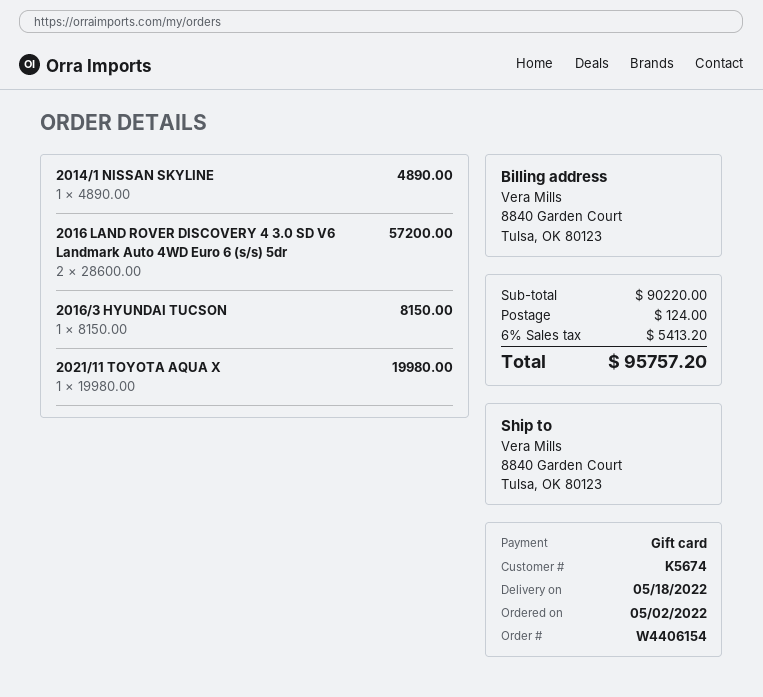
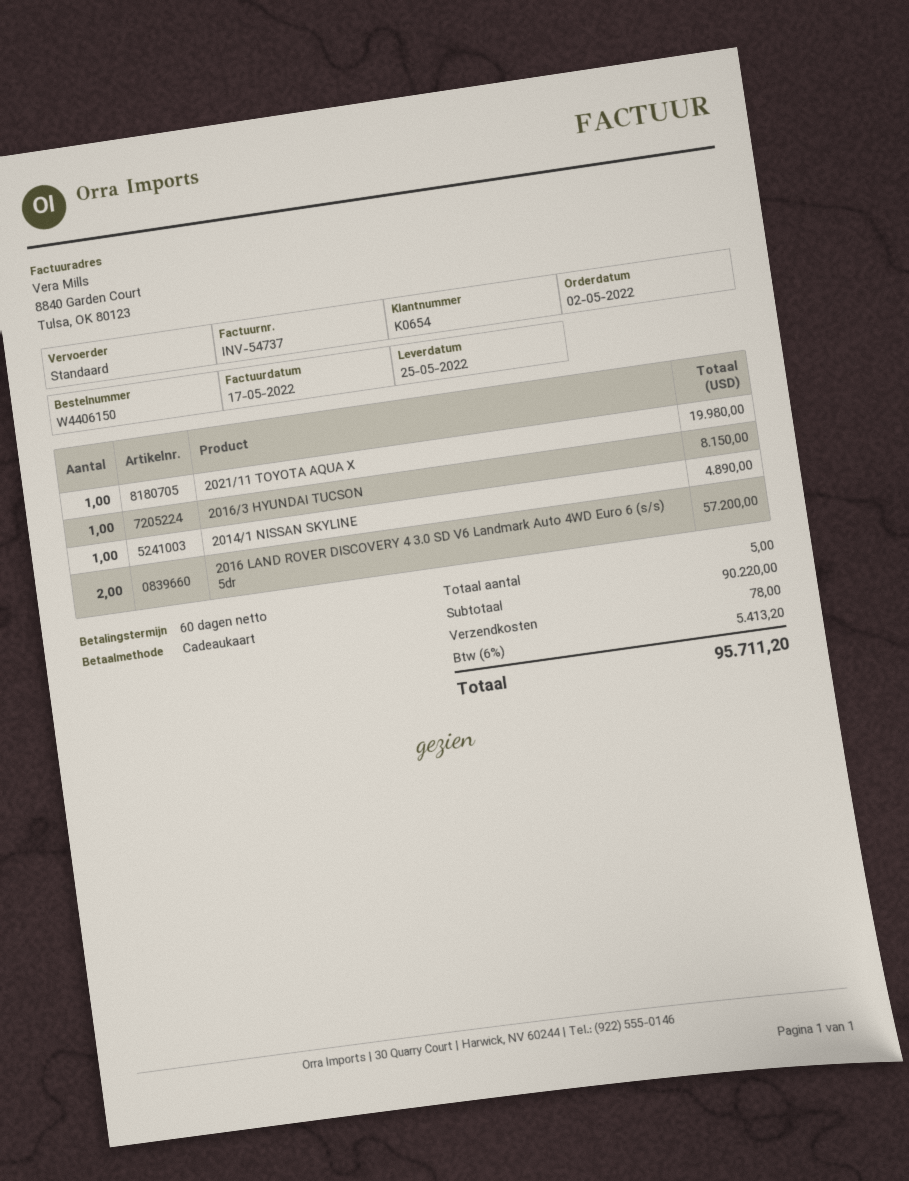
order number: W4406154 -> W4406150
delivery date: 2022-05-18 -> 2022-05-25
customer number: K5674 -> K0654
shipping: 124.00 -> 78.00
total: 95757.20 -> 95711.20

